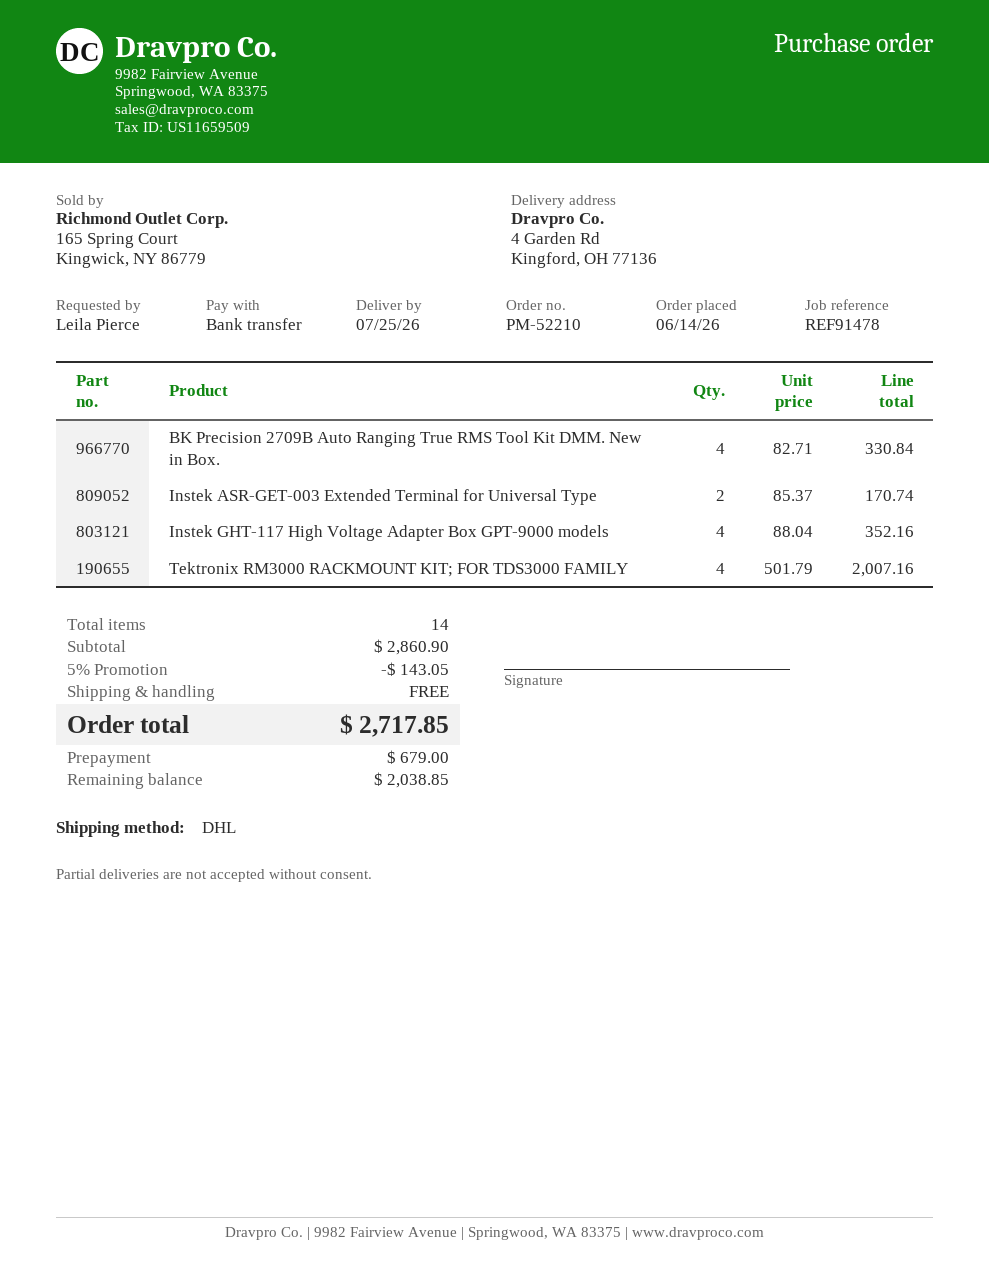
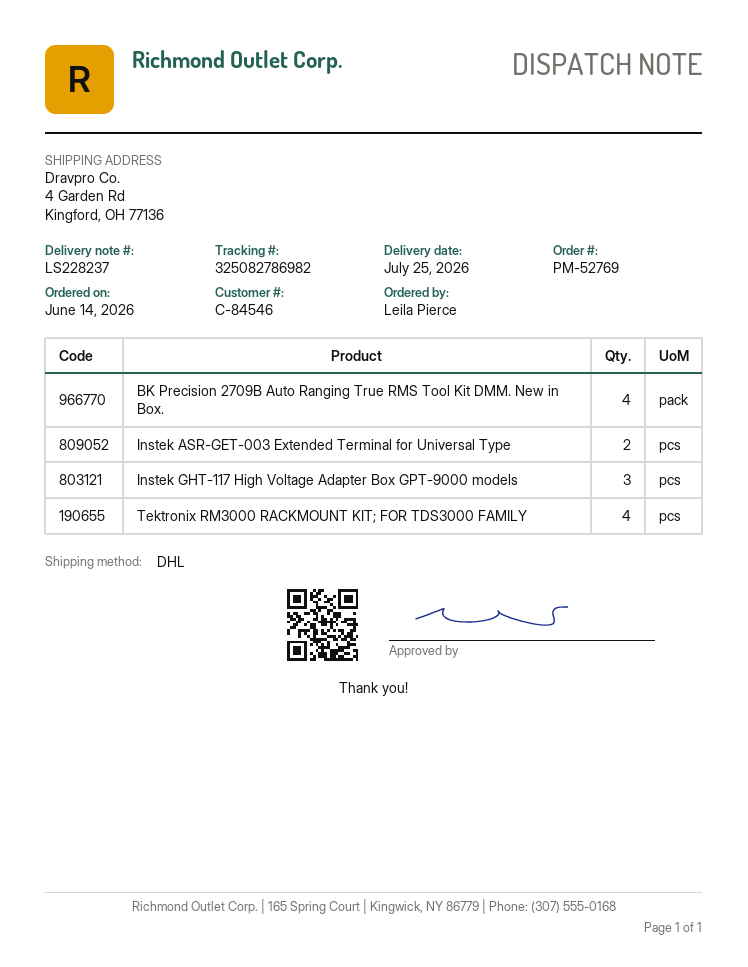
order number: PM-52210 -> PM-52769
Instek GHT-117 High Voltage Adapter Box GPT-9000 models: 4 -> 3

